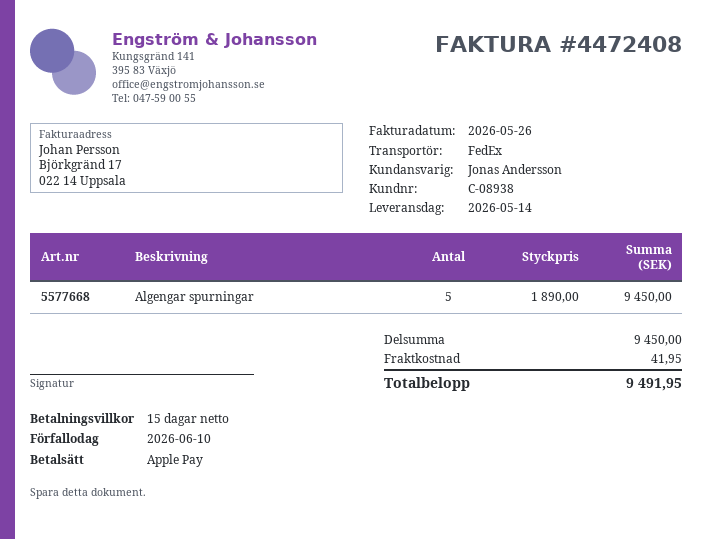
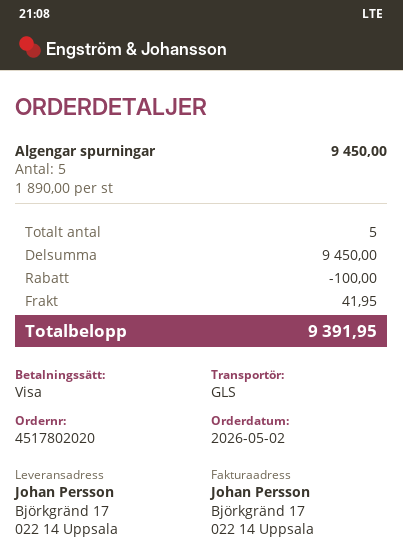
payment method: Apple Pay -> Visa
shipping method: FedEx -> GLS
discount: none -> 100.00
total: 9491.95 -> 9391.95

